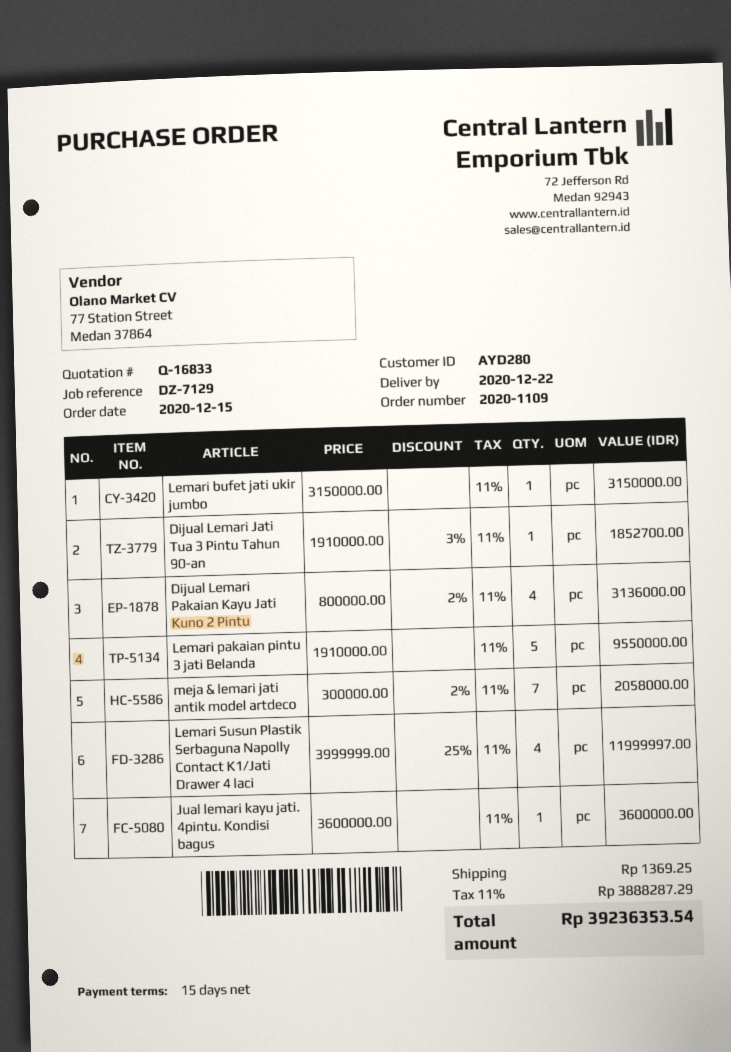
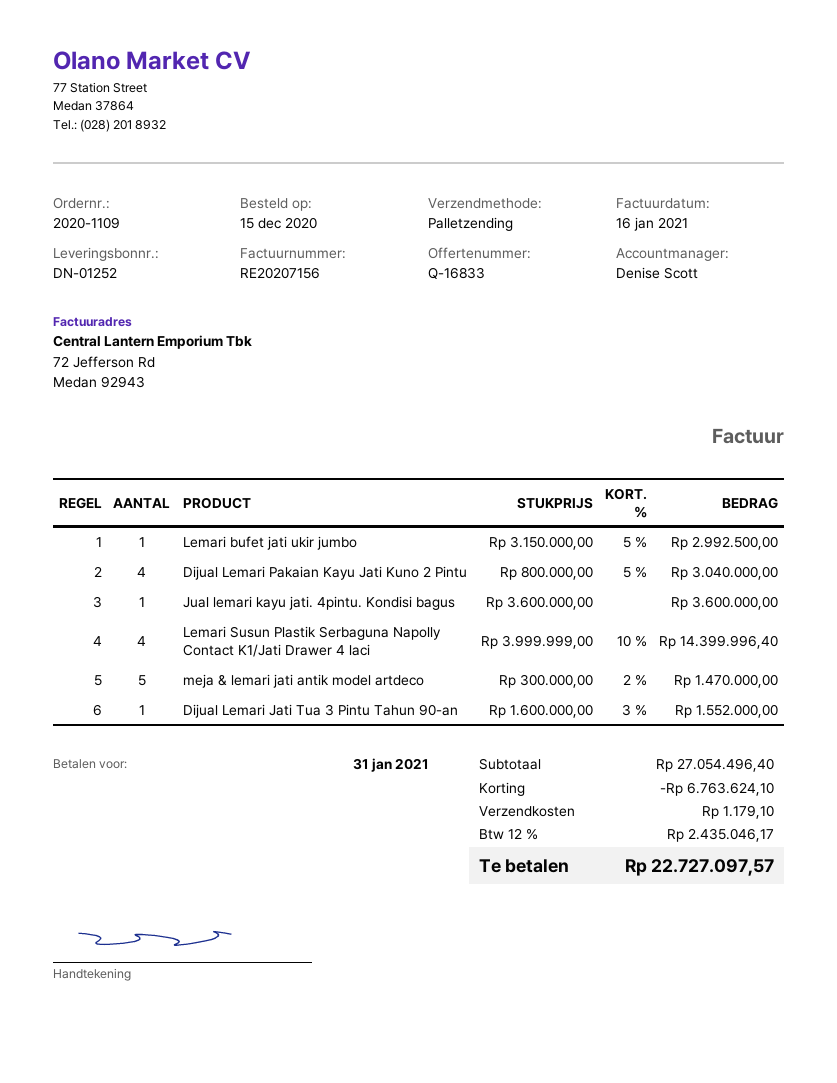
Lemari bufet jati ukir jumbo: 1 x 3150000.00 = 3150000.00 -> 1 x 3150000.00 - 5% = 2992500.00
Dijual Lemari Jati Tua 3 Pintu Tahun 90-an: 1 x 1910000.00 - 3% = 1852700.00 -> 1 x 1600000.00 - 3% = 1552000.00
Dijual Lemari Pakaian Kayu Jati Kuno 2 Pintu: 4 x 800000.00 - 2% = 3136000.00 -> 4 x 800000.00 - 5% = 3040000.00
Lemari pakaian pintu 3 jati Belanda: 5 x 1910000.00 = 9550000.00 -> none
meja & lemari jati antik model artdeco: 7 x 300000.00 - 2% = 2058000.00 -> 5 x 300000.00 - 2% = 1470000.00
Lemari Susun Plastik Serbaguna Napolly Contact K1/Jati Drawer 4 laci: 4 x 3999999.00 - 25% = 11999997.00 -> 4 x 3999999.00 - 10% = 14399996.40
discount: none -> 6763624.10
shipping: 1369.25 -> 1179.10
tax: 11% = 3888287.29 -> 12% = 2435046.17
total: 39236353.54 -> 22727097.57

